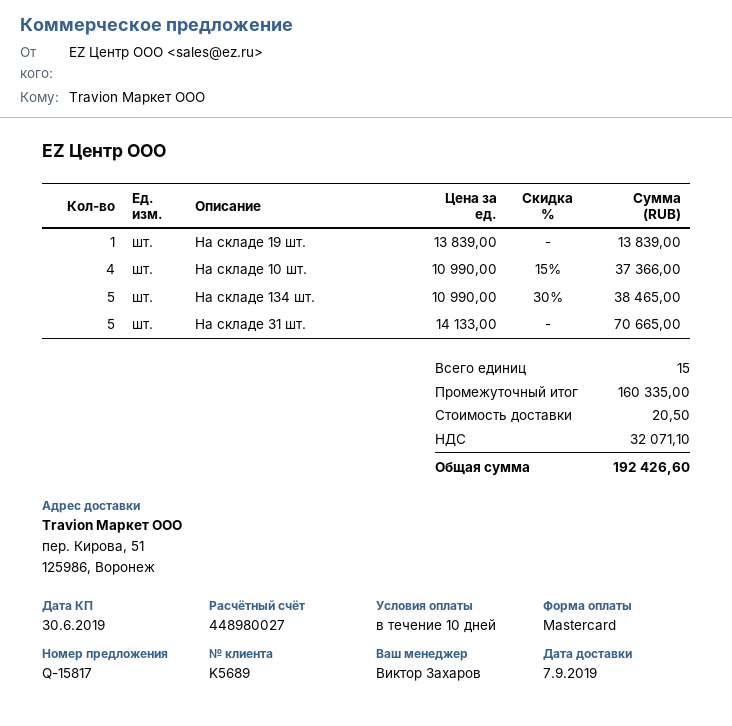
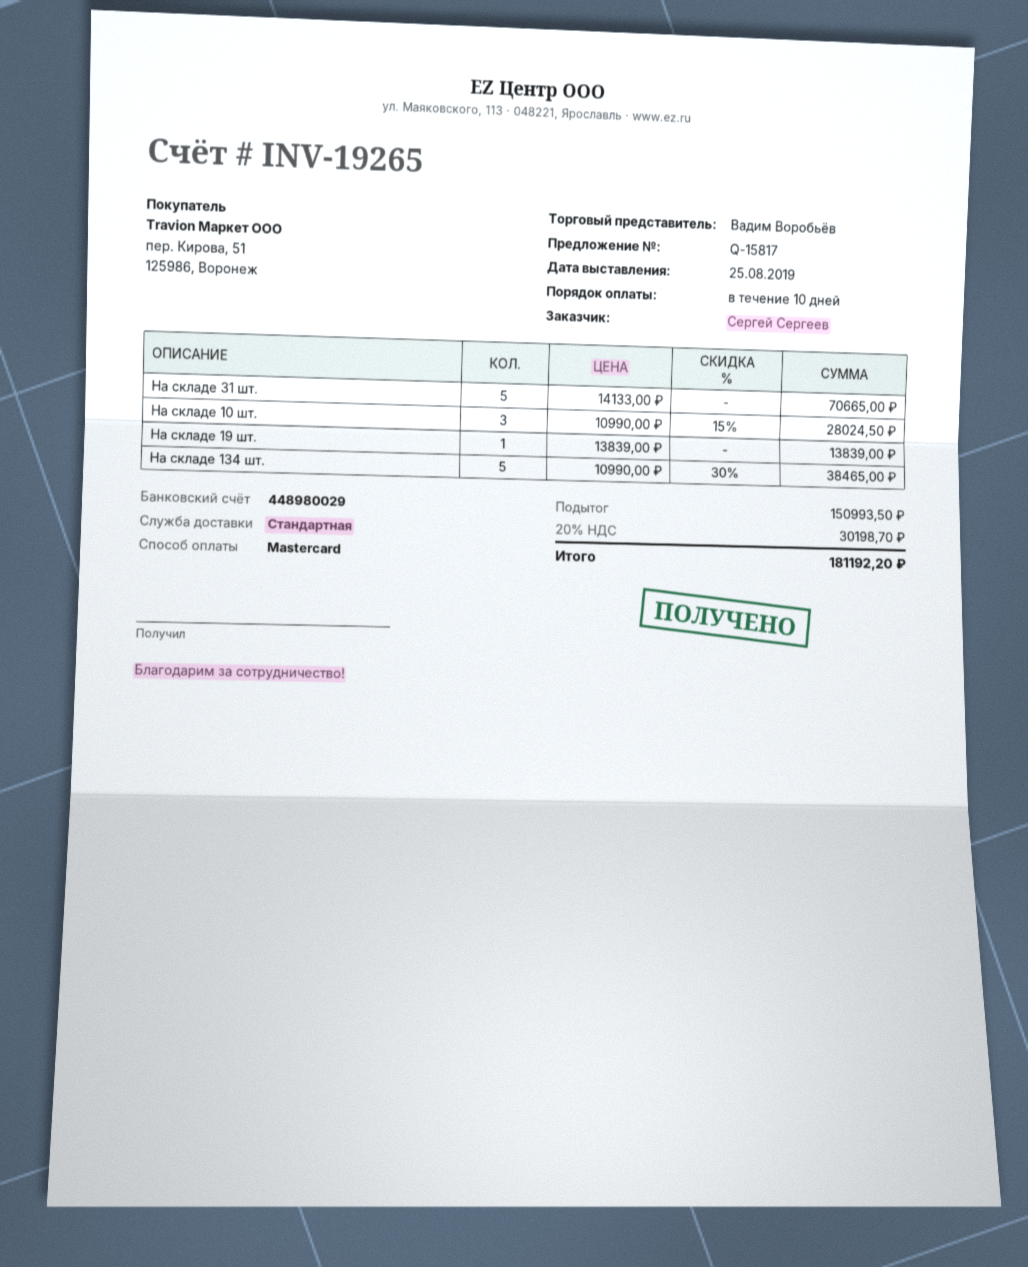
sales rep: Виктор Захаров -> Вадим Воробьёв
bank account: 448980027 -> 448980029
На складе 10 шт.: 4 x 10990.00 - 15% = 37366.00 -> 3 x 10990.00 - 15% = 28024.50
subtotal: 160335.00 -> 150993.50
shipping: 20.50 -> none
tax: 32071.10 -> 30198.70
total: 192426.60 -> 181192.20

